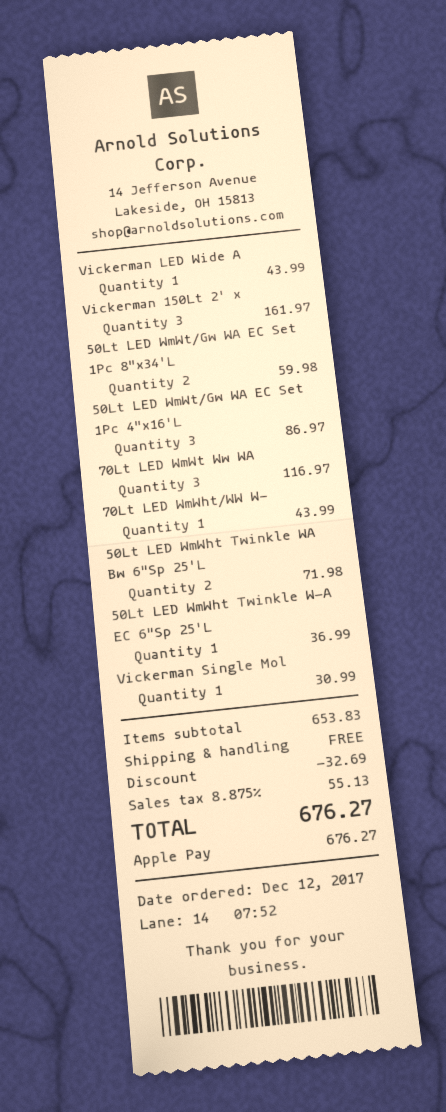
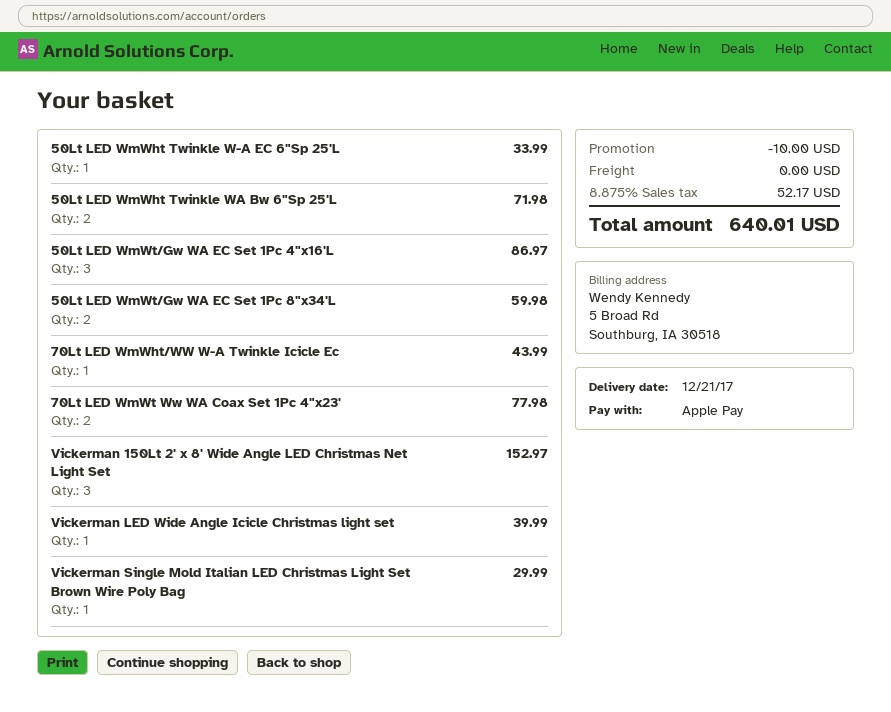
Vickerman LED Wide A: 1 for 43.99 -> 1 for 39.99
Vickerman 150Lt 2' x: 3 for 161.97 -> 3 for 152.97
70Lt LED WmWt Ww WA: 3 for 116.97 -> 2 for 77.98
50Lt LED WmWht Twinkle W-A EC 6"Sp 25'L: 1 for 36.99 -> 1 for 33.99
Vickerman Single Mol: 1 for 30.99 -> 1 for 29.99
discount: 32.69 -> 10.00
tax: 8.875% = 55.13 -> 8.875% = 52.17
total: 676.27 -> 640.01

